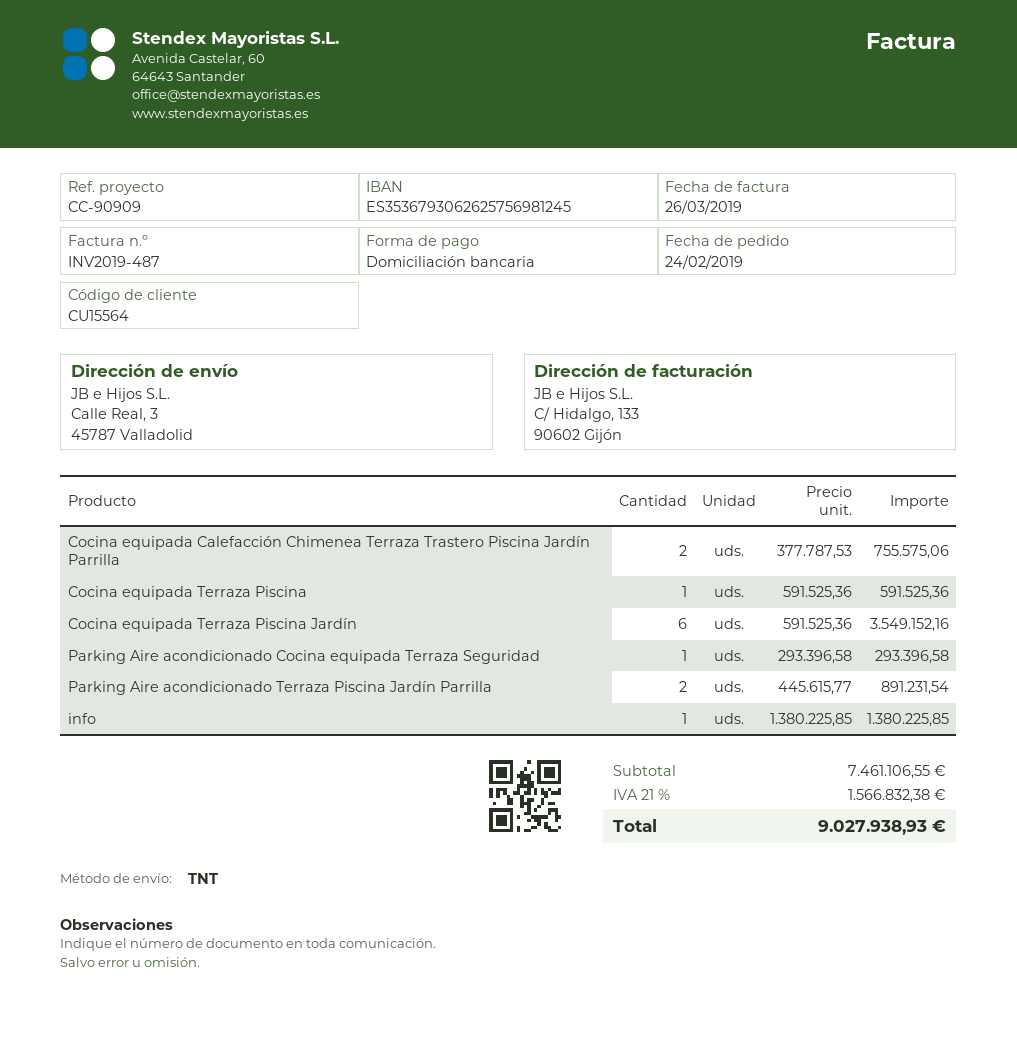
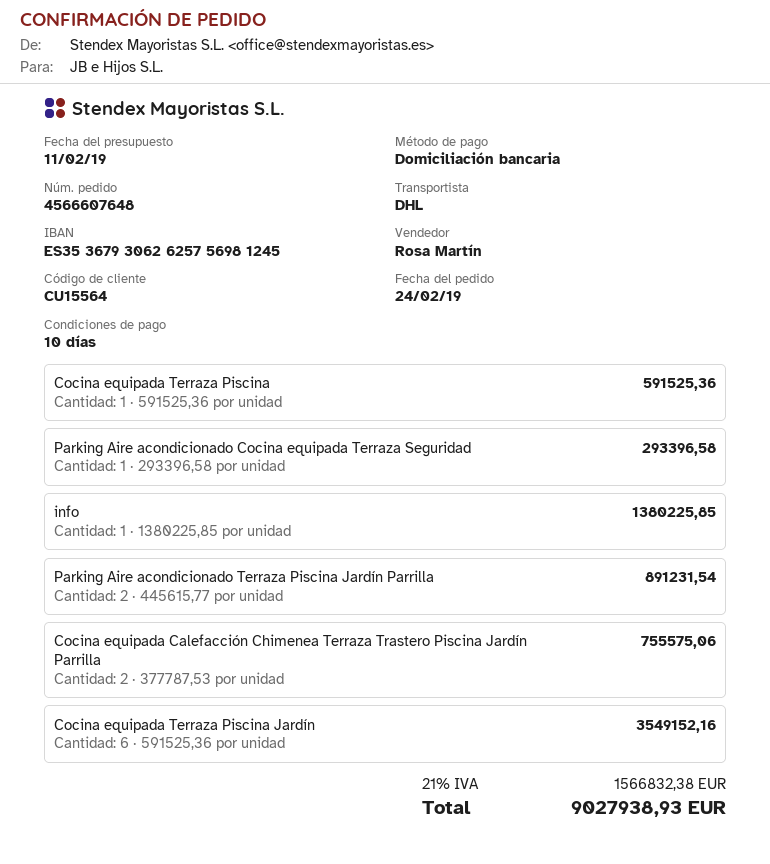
shipping method: TNT -> DHL

